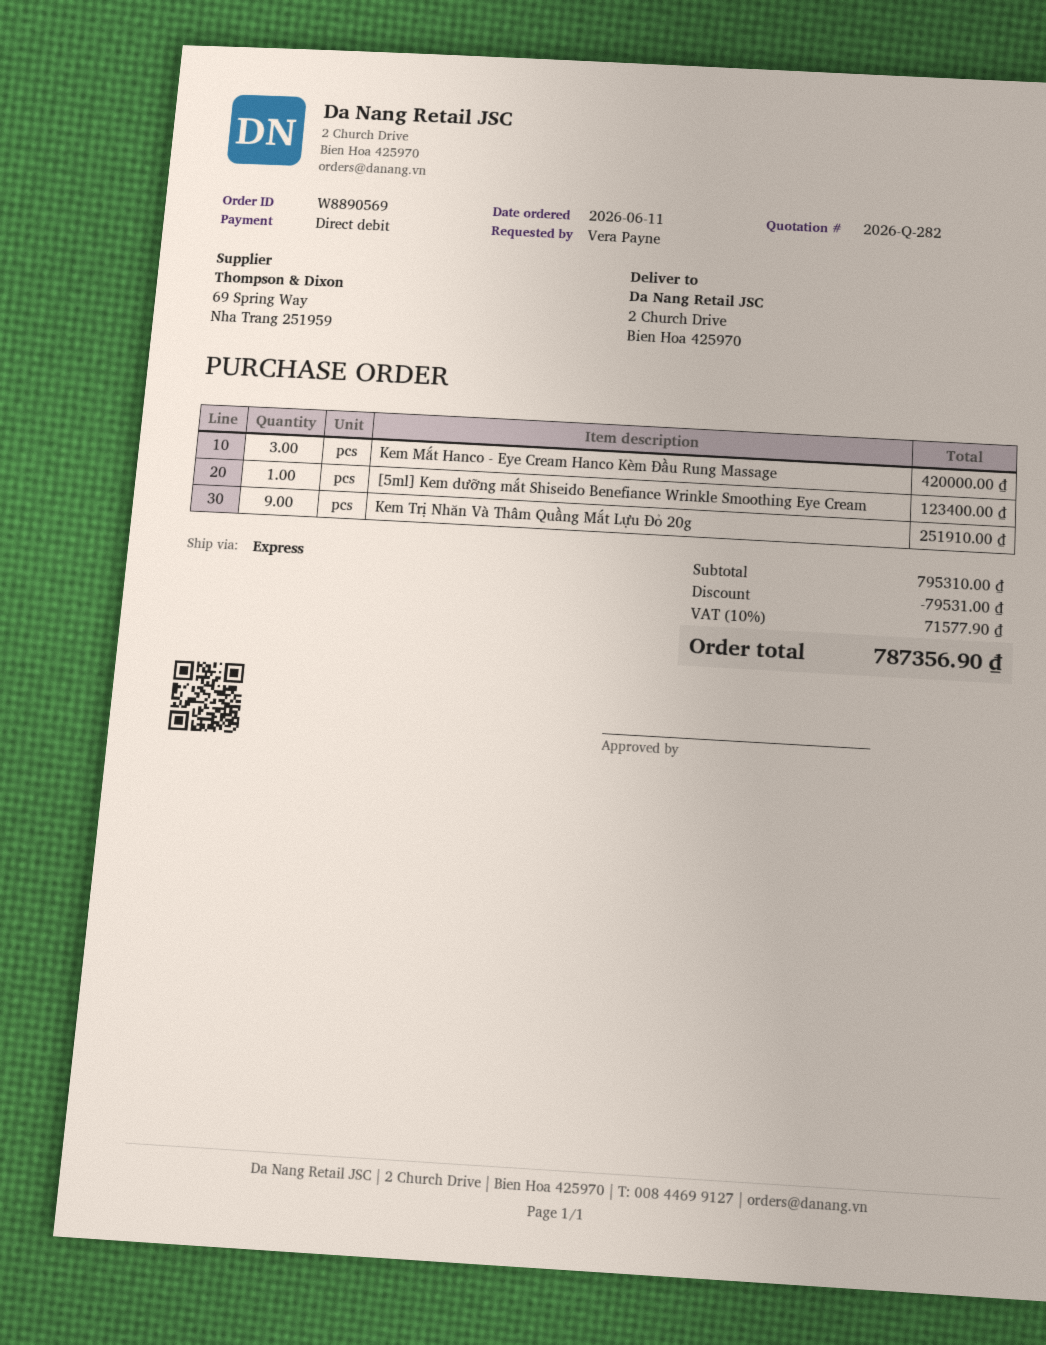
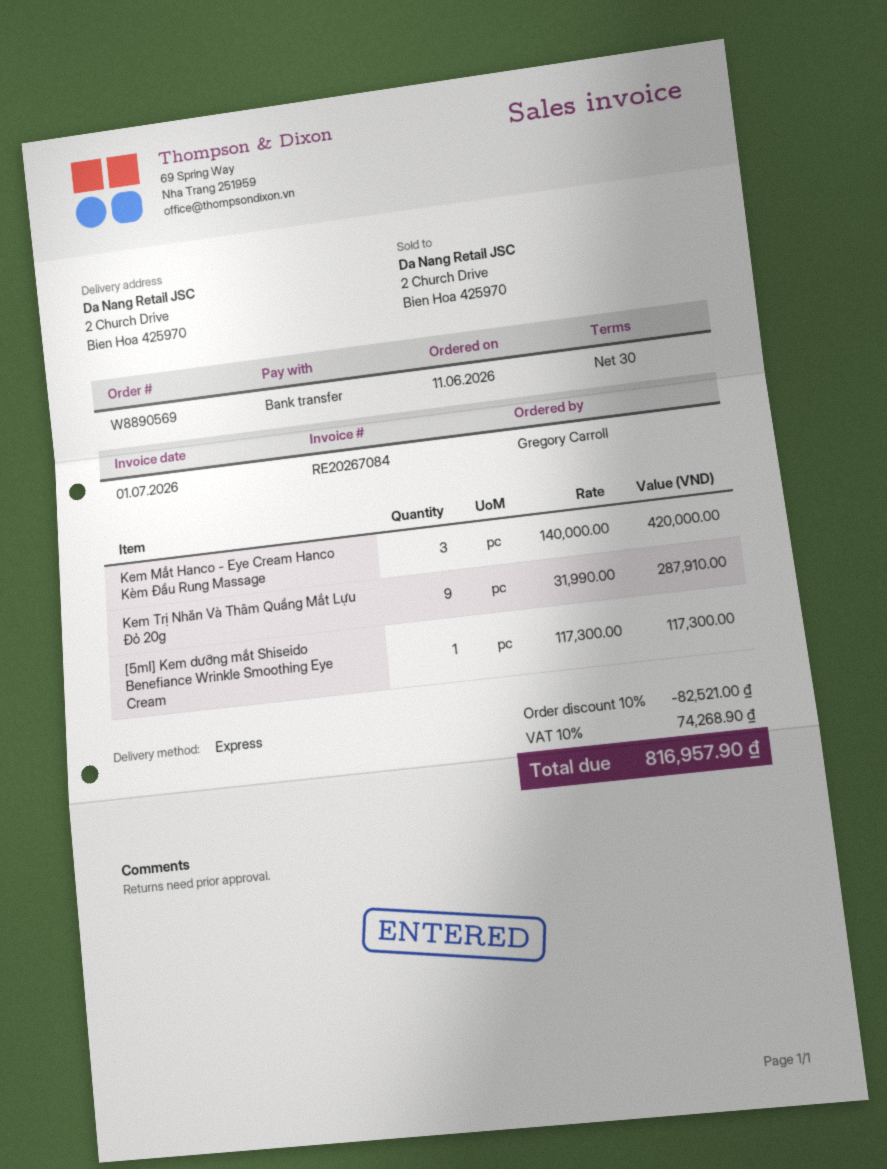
ordered by: Vera Payne -> Gregory Carroll
payment method: direct debit -> bank transfer
[5ml] Kem dưỡng mắt Shiseido Benefiance Wrinkle Smoothing Eye Cream: 1 for 123400.00 -> 1 for 117300.00
Kem Trị Nhăn Và Thâm Quầng Mắt Lựu Đỏ 20g: 9 for 251910.00 -> 9 for 287910.00
discount: 79531.00 -> 82521.00
tax: 10% = 71577.90 -> 10% = 74268.90
total: 787356.90 -> 816957.90

